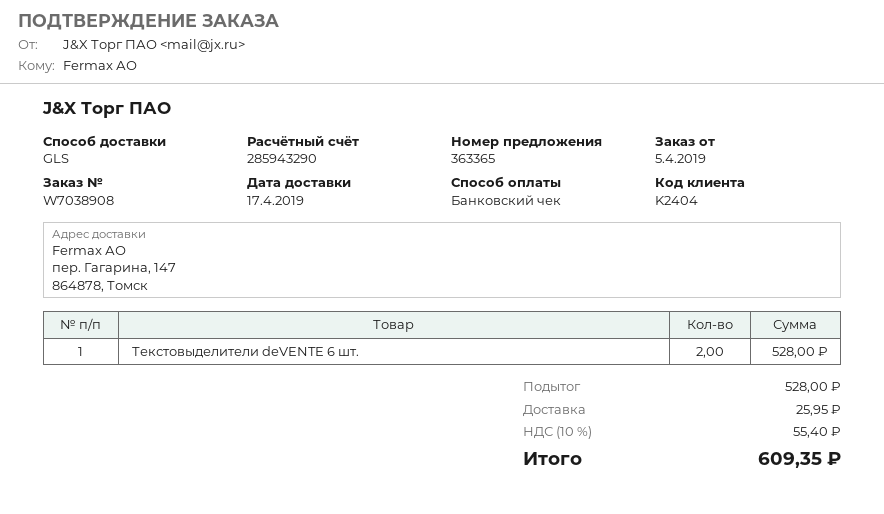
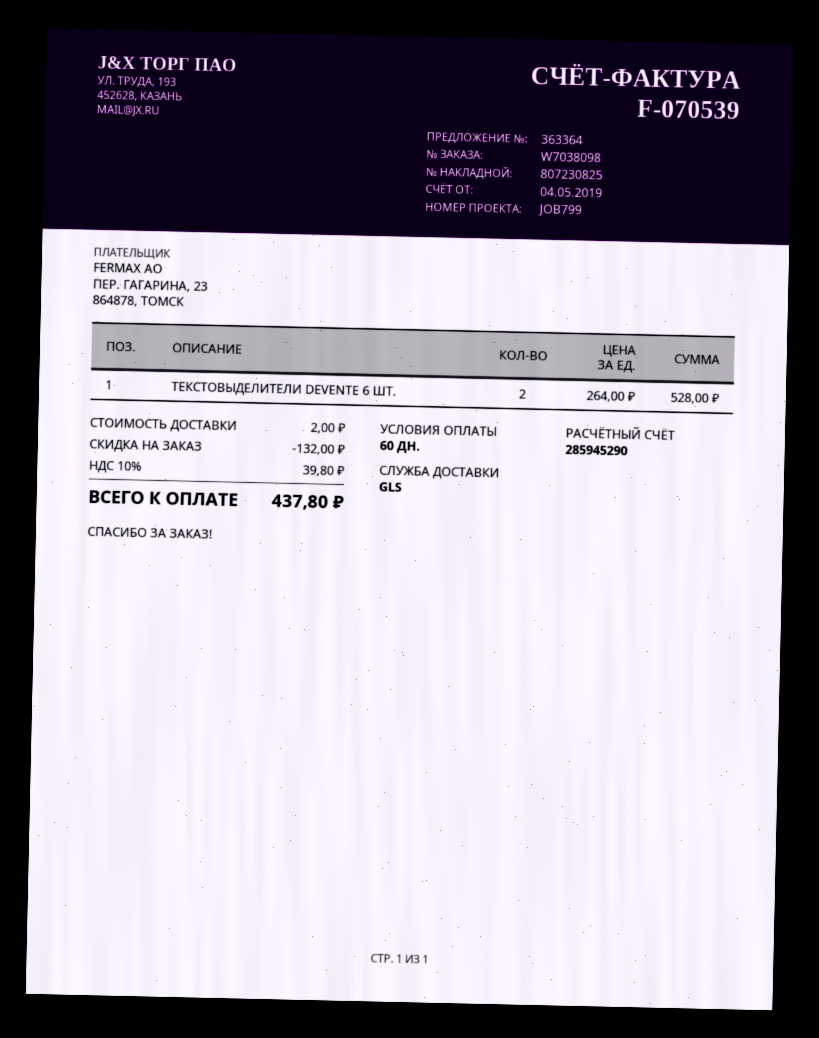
quote number: 363365 -> 363364
order number: W7038908 -> W7038098
bank account: 285943290 -> 285945290
discount: none -> 132.00
shipping: 25.95 -> 2.00
tax: 10% = 55.40 -> 10% = 39.80
total: 609.35 -> 437.80

